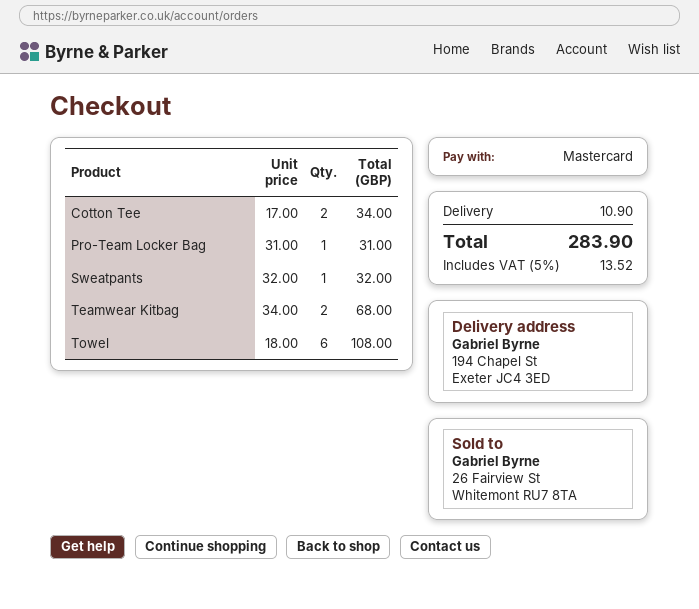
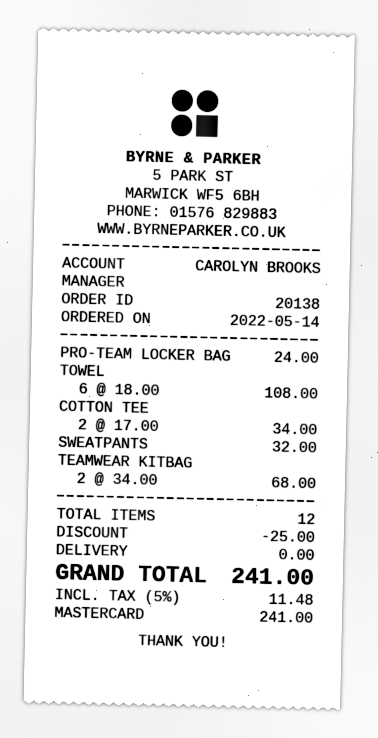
Pro-Team Locker Bag: 1 x 31.00 = 31.00 -> 1 x 24.00 = 24.00
discount: none -> 25.00
shipping: 10.90 -> 0.00
tax: 5% = 13.52 -> 5% = 11.48
total: 283.90 -> 241.00

